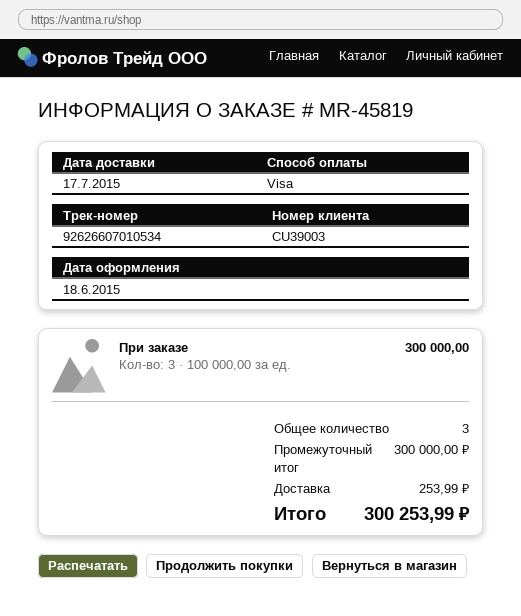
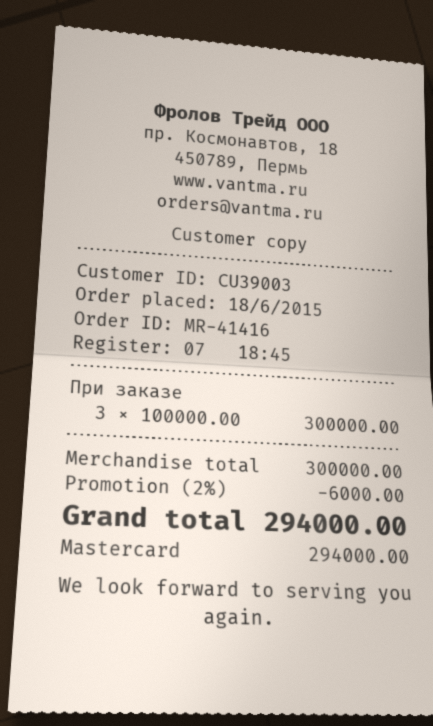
order number: MR-45819 -> MR-41416
payment method: Visa -> Mastercard
discount: none -> 2% = 6000.00
shipping: 253.99 -> none
total: 300253.99 -> 294000.00

